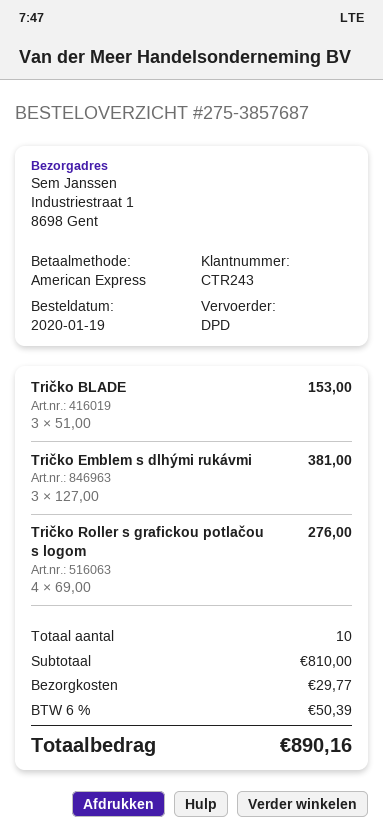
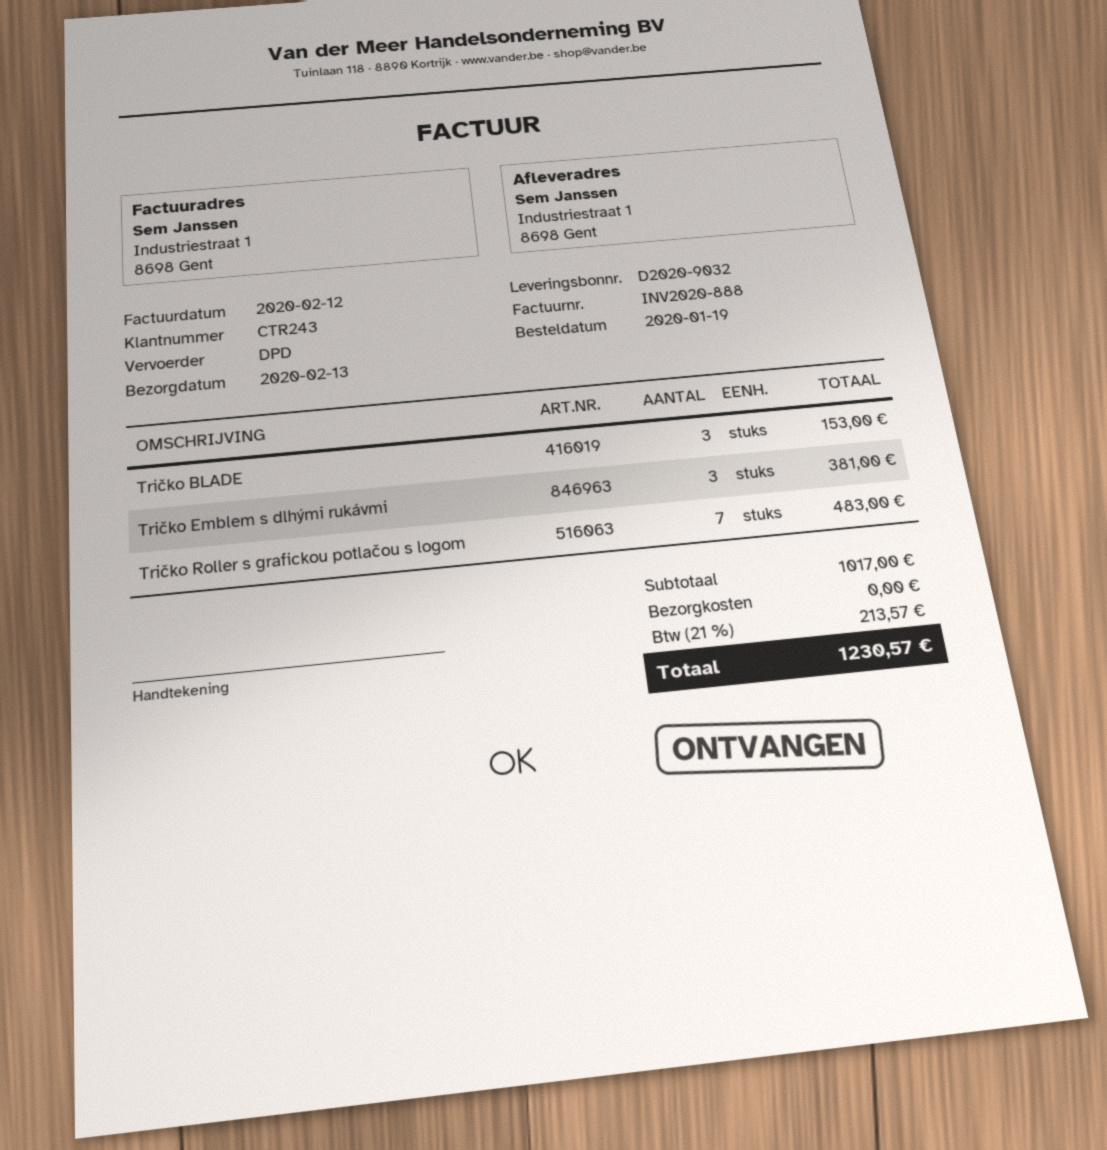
Tričko Roller s grafickou potlačou s logom: 4 for 276.00 -> 7 for 483.00
subtotal: 810.00 -> 1017.00
shipping: 29.77 -> 0.00
tax: 6% = 50.39 -> 21% = 213.57
total: 890.16 -> 1230.57

